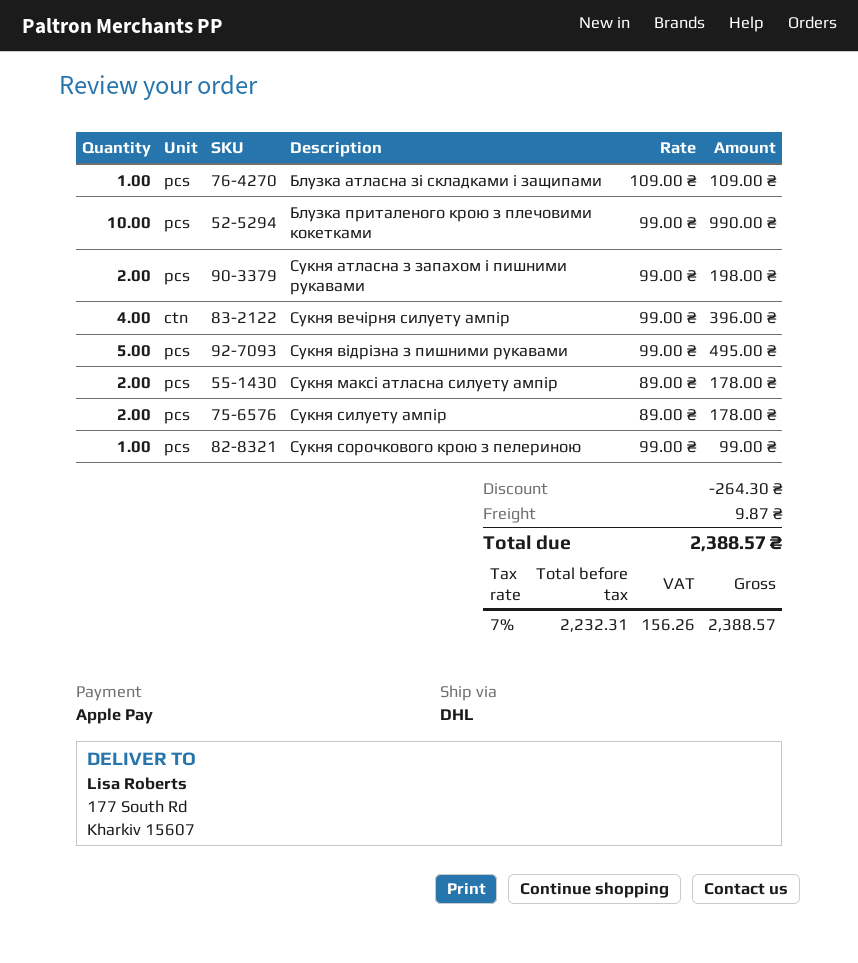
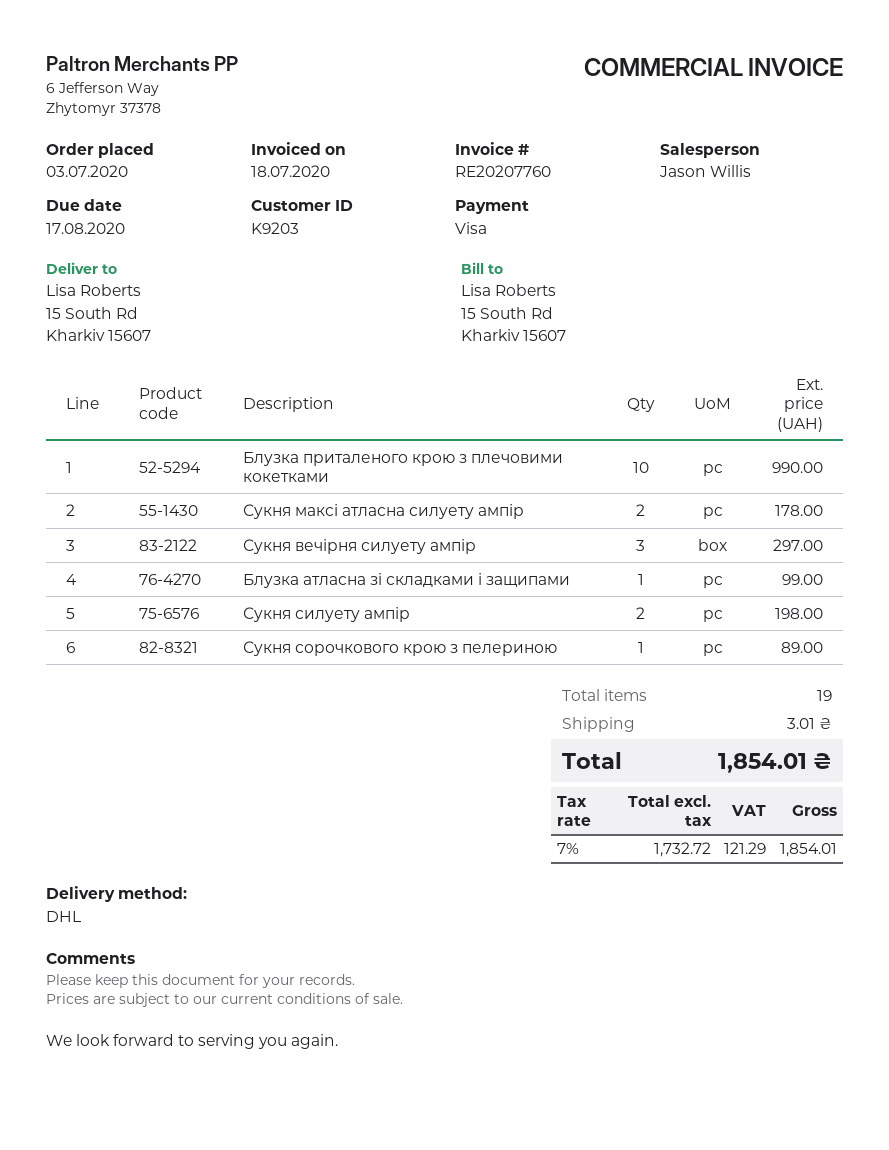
payment method: Apple Pay -> Visa
ship to: 177 South Rd, Kharkiv 15607 -> 15 South Rd, Kharkiv 15607
Блузка атласна зі складками і защипами: 1 for 109.00 -> 1 for 99.00
Сукня атласна з запахом і пишними рукавами: 2 for 198.00 -> none
Сукня вечірня силуету ампір: 4 for 396.00 -> 3 for 297.00
Сукня відрізна з пишними рукавами: 5 for 495.00 -> none
Сукня силуету ампір: 2 for 178.00 -> 2 for 198.00
Сукня сорочкового крою з пелериною: 1 for 99.00 -> 1 for 89.00
discount: 264.30 -> none
shipping: 9.87 -> 3.01
net: 2232.31 -> 1732.72
tax: 7% = 156.26 -> 7% = 121.29
total: 2388.57 -> 1854.01

